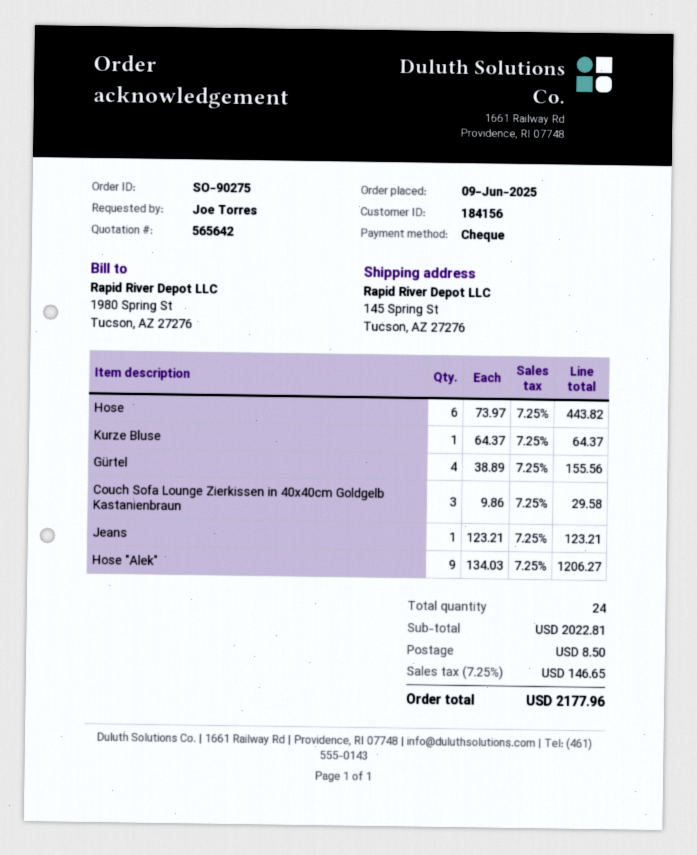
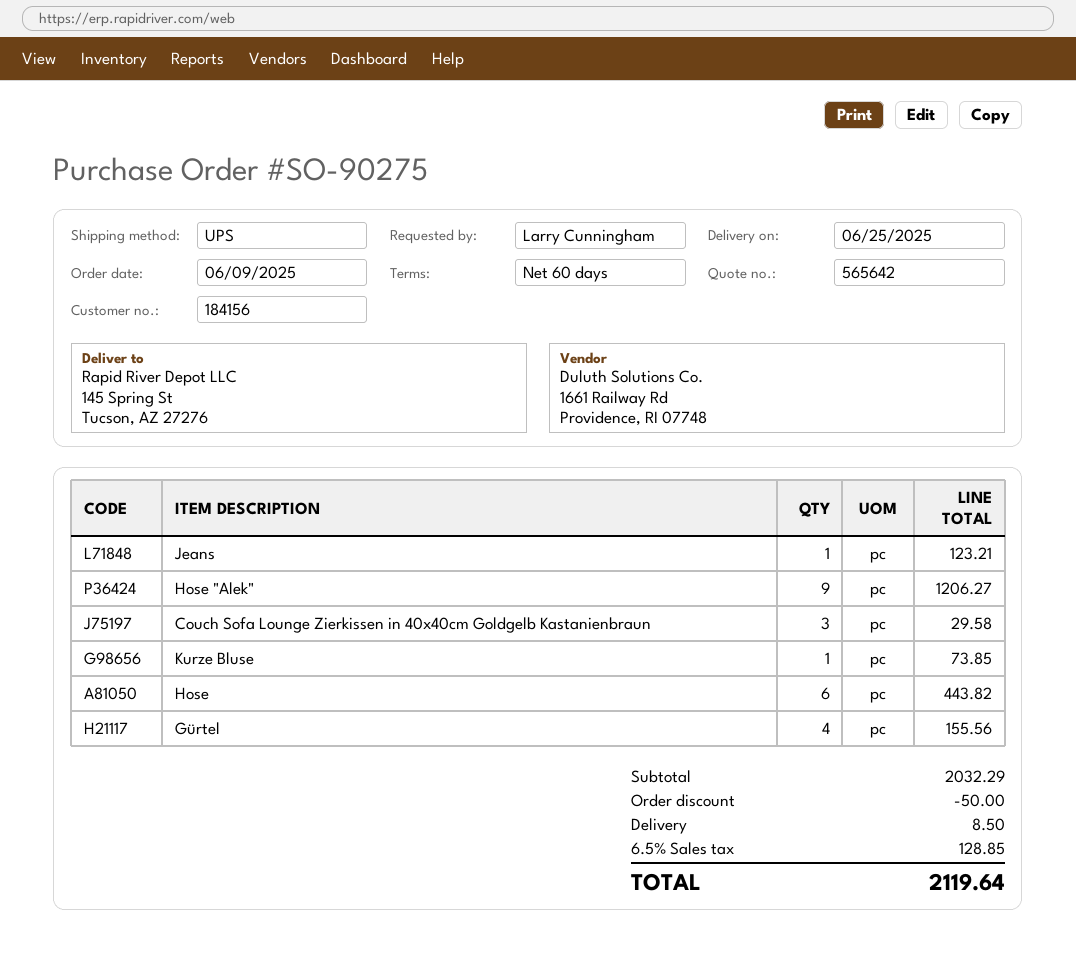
ordered by: Joe Torres -> Larry Cunningham
Kurze Bluse: 1 for 64.37 -> 1 for 73.85
subtotal: 2022.81 -> 2032.29
discount: none -> 50.00
tax: 7.25% = 146.65 -> 6.5% = 128.85
total: 2177.96 -> 2119.64

